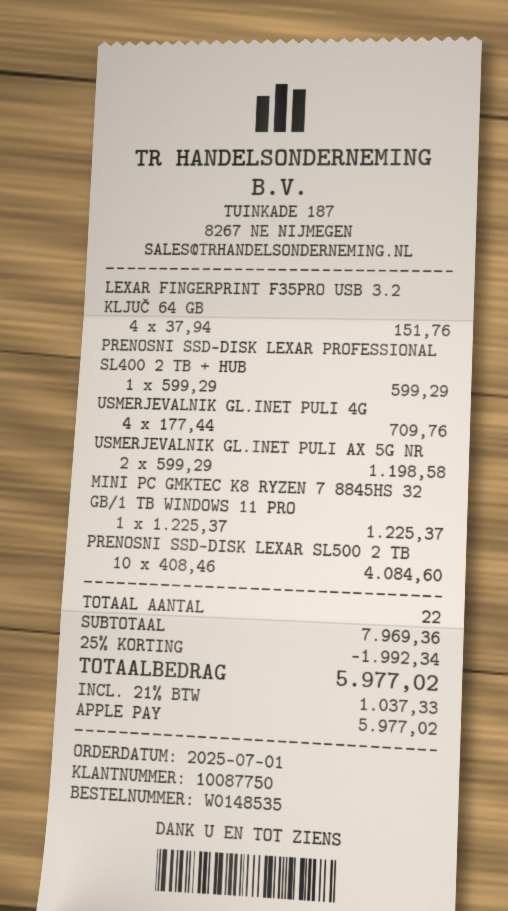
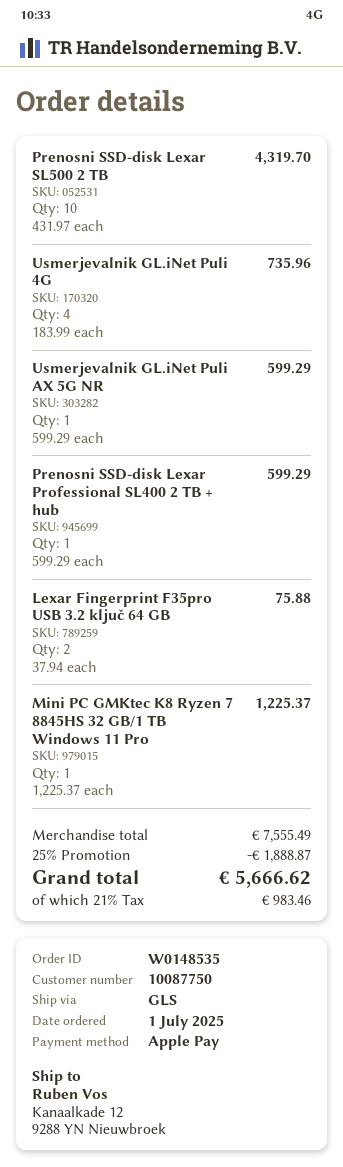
LEXAR FINGERPRINT F35PRO USB 3.2 KLJUČ 64 GB: 4 x 37.94 = 151.76 -> 2 x 37.94 = 75.88
USMERJEVALNIK GL.INET PULI 4G: 4 x 177.44 = 709.76 -> 4 x 183.99 = 735.96
USMERJEVALNIK GL.INET PULI AX 5G NR: 2 x 599.29 = 1198.58 -> 1 x 599.29 = 599.29
PRENOSNI SSD-DISK LEXAR SL500 2 TB: 10 x 408.46 = 4084.60 -> 10 x 431.97 = 4319.70
subtotal: 7969.36 -> 7555.49
discount: 25% = 1992.34 -> 25% = 1888.87
tax: 21% = 1037.33 -> 21% = 983.46
total: 5977.02 -> 5666.62

